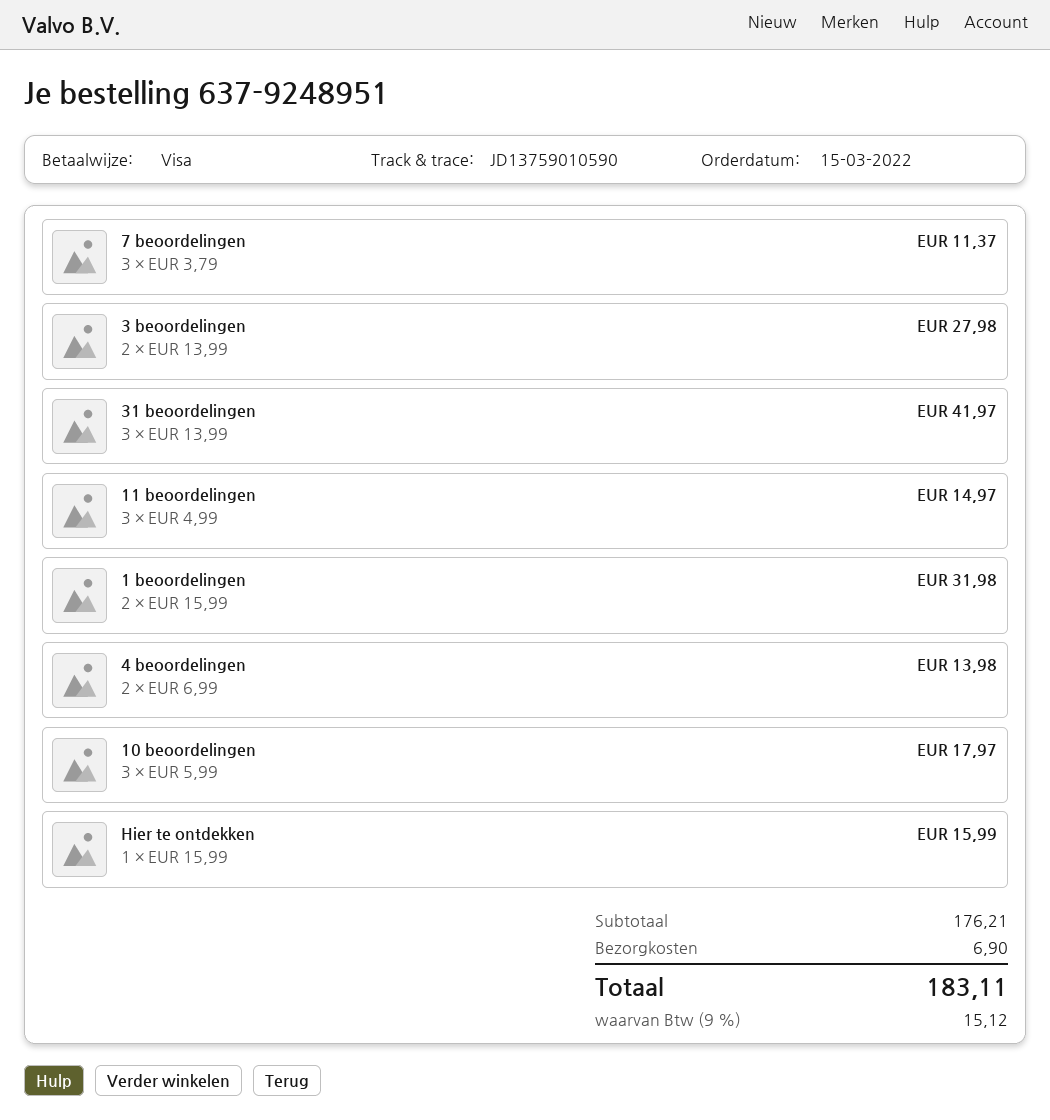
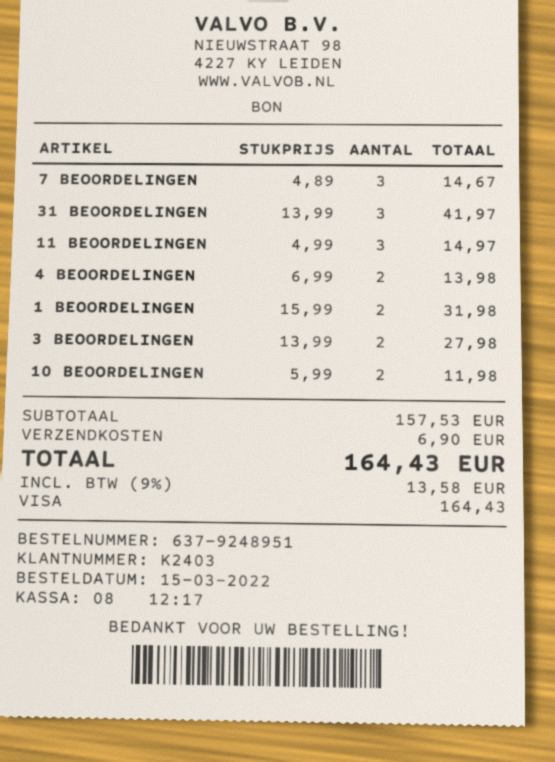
7 beoordelingen: 3 x 3.79 = 11.37 -> 3 x 4.89 = 14.67
10 beoordelingen: 3 x 5.99 = 17.97 -> 2 x 5.99 = 11.98
Hier te ontdekken: 1 x 15.99 = 15.99 -> none
subtotal: 176.21 -> 157.53
tax: 9% = 15.12 -> 9% = 13.58
total: 183.11 -> 164.43

